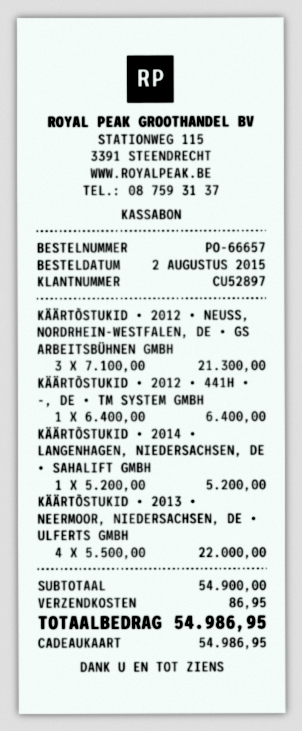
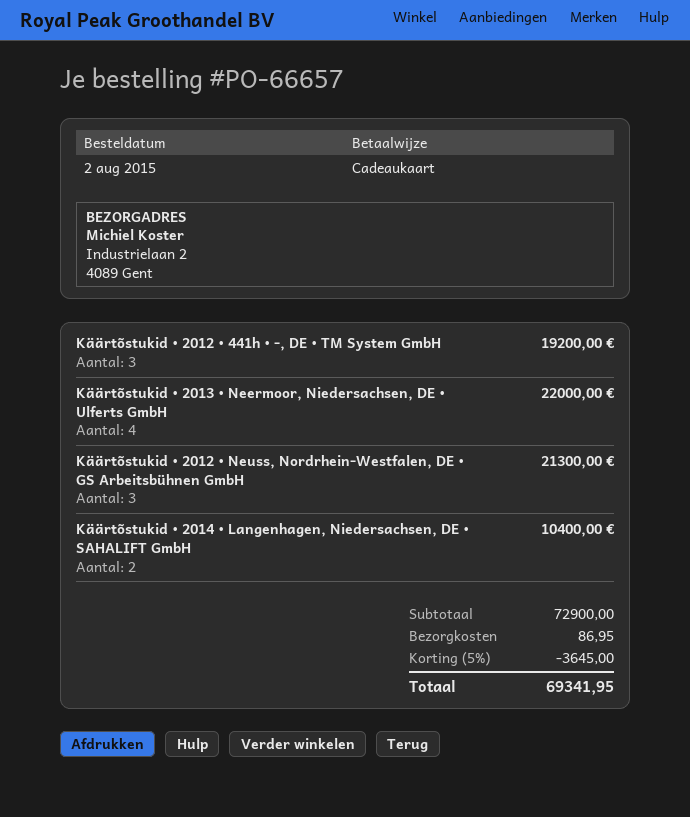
KÄÄRTÕSTUKID • 2012 • 441H • -, DE • TM SYSTEM GMBH: 1 for 6400.00 -> 3 for 19200.00
KÄÄRTÕSTUKID • 2014 • LANGENHAGEN, NIEDERSACHSEN, DE • SAHALIFT GMBH: 1 for 5200.00 -> 2 for 10400.00
subtotal: 54900.00 -> 72900.00
discount: none -> 5% = 3645.00
total: 54986.95 -> 69341.95

